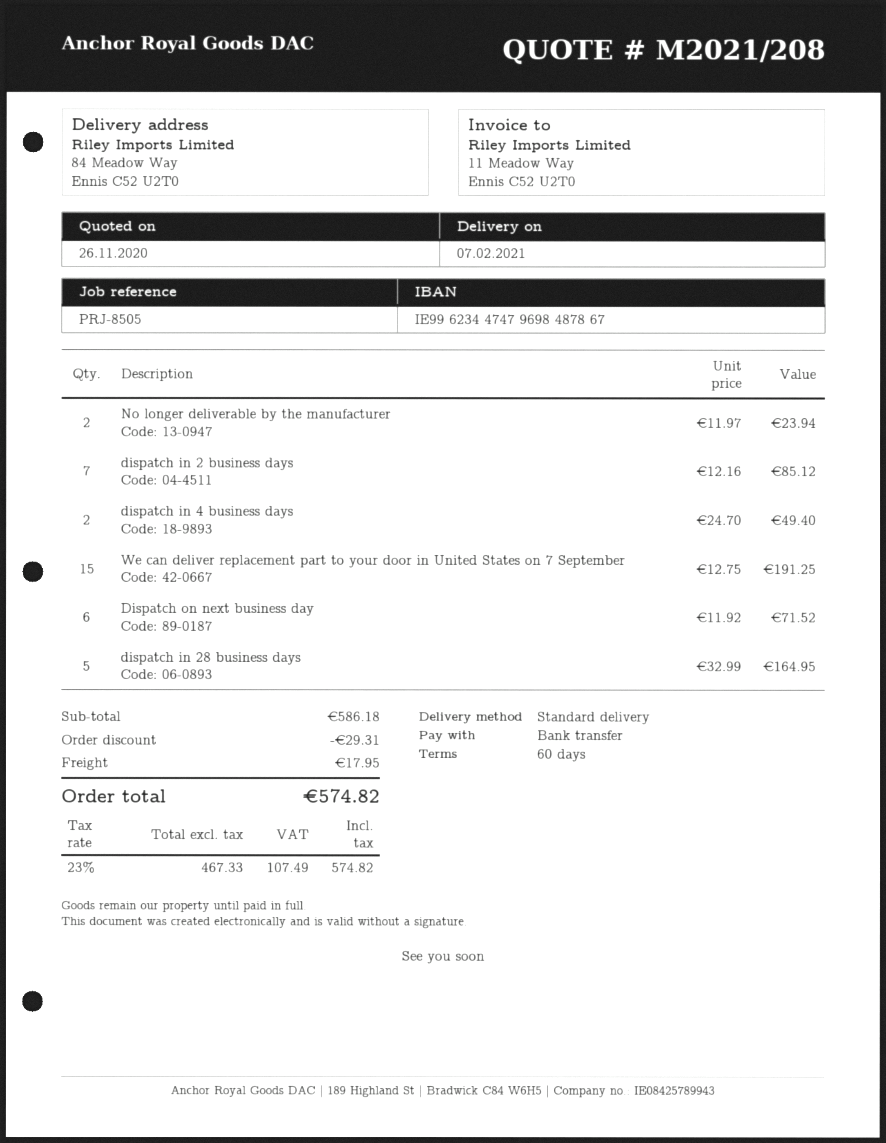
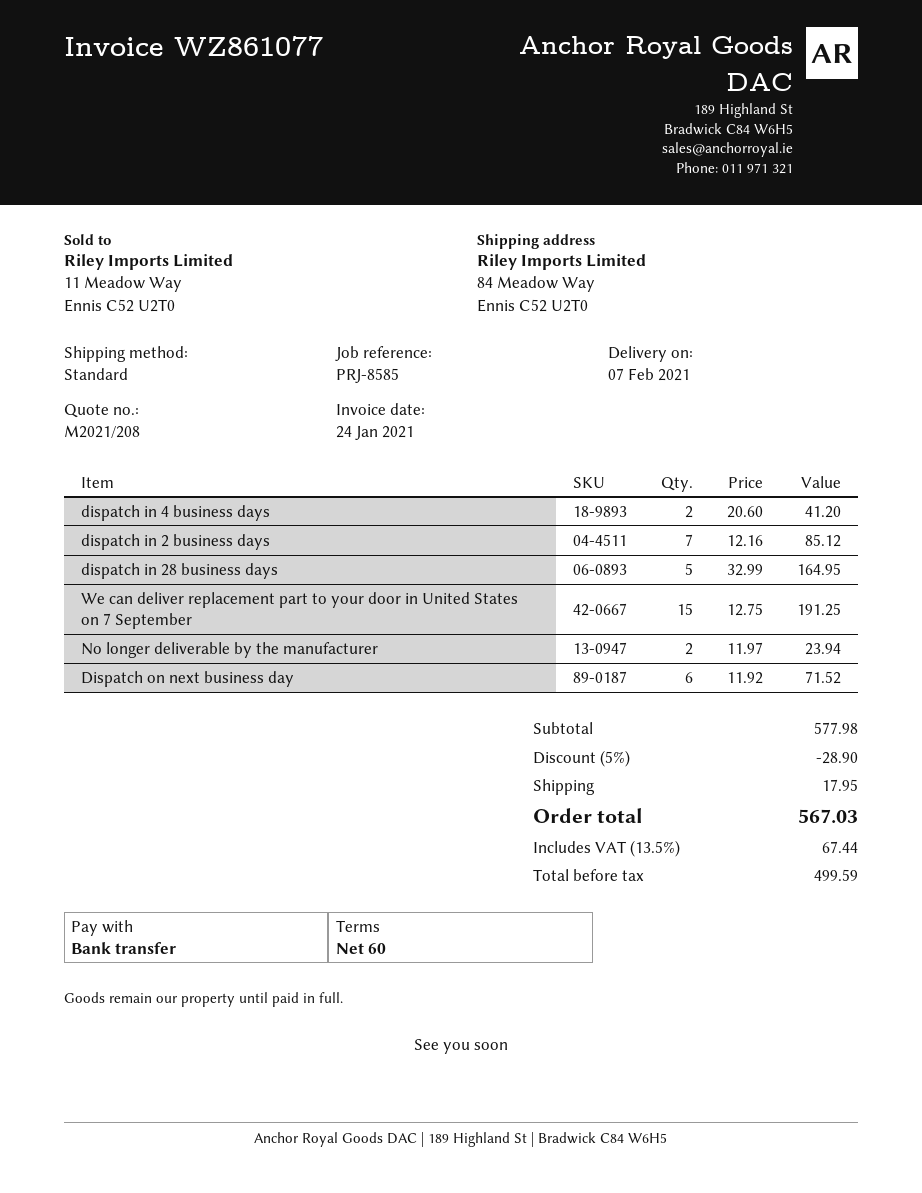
reference: PRJ-8505 -> PRJ-8585
dispatch in 4 business days: 2 x 24.70 = 49.40 -> 2 x 20.60 = 41.20
subtotal: 586.18 -> 577.98
discount: 29.31 -> 28.90
net: 467.33 -> 499.59
tax: 23% = 107.49 -> 13.5% = 67.44
total: 574.82 -> 567.03

